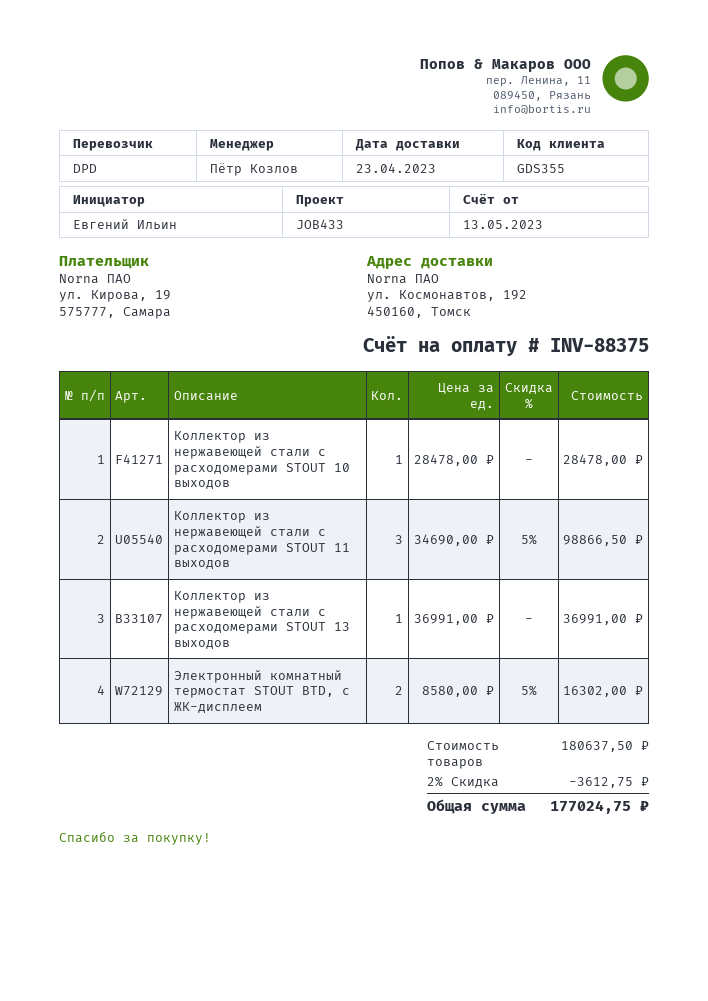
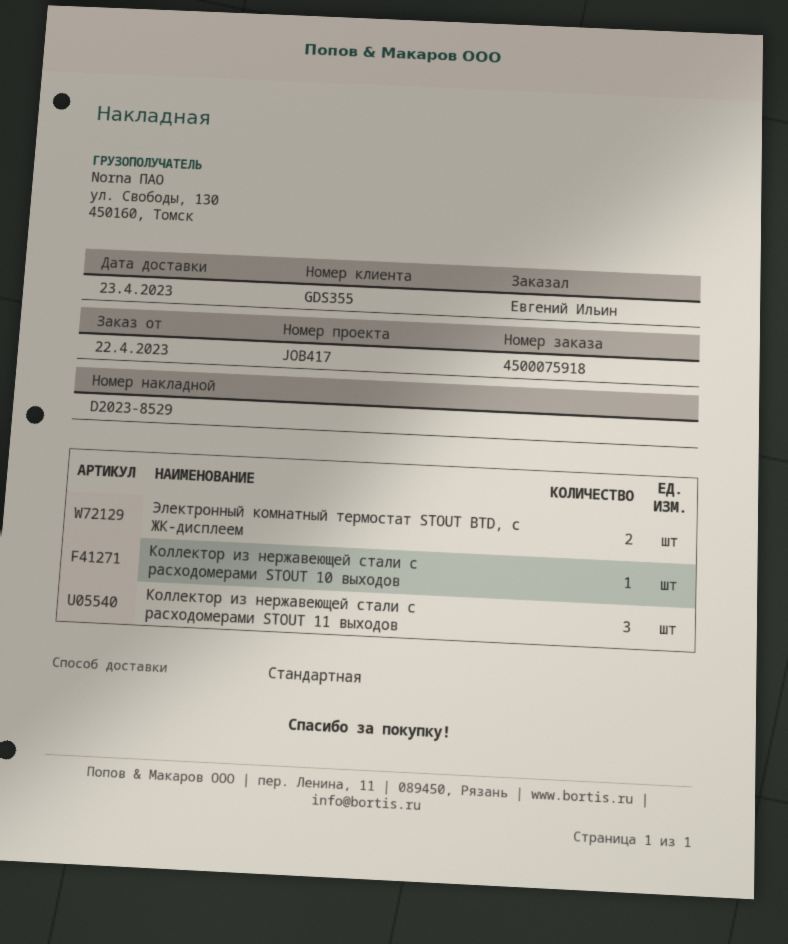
reference: JOB433 -> JOB417
shipping method: DPD -> standard
ship to: ул. Космонавтов, 192, 450160, Томск -> ул. Свободы, 130, 450160, Томск
Коллектор из нержавеющей стали с расходомерами STOUT 13 выходов: 1 -> none

